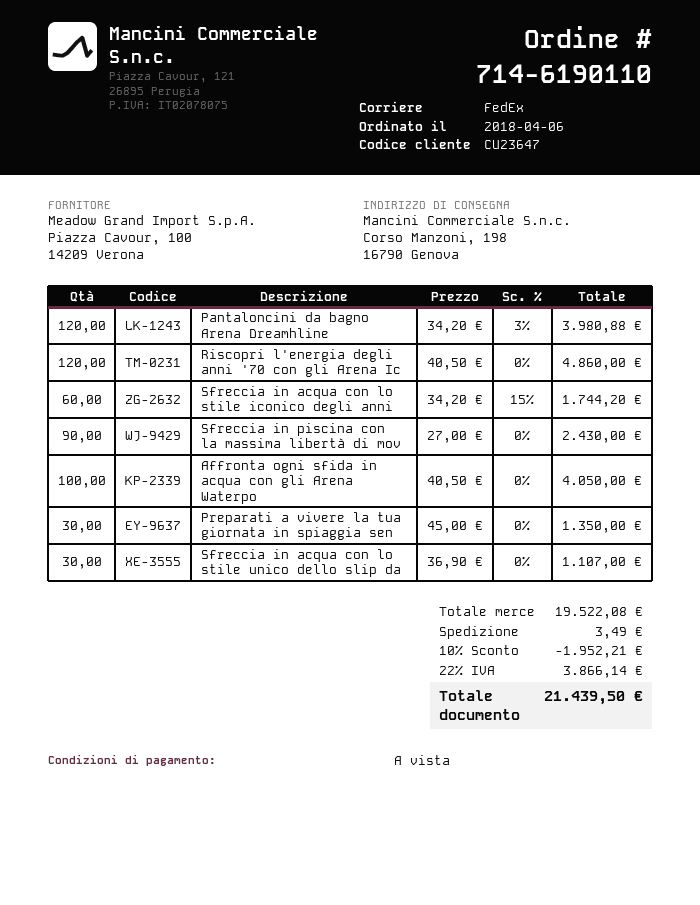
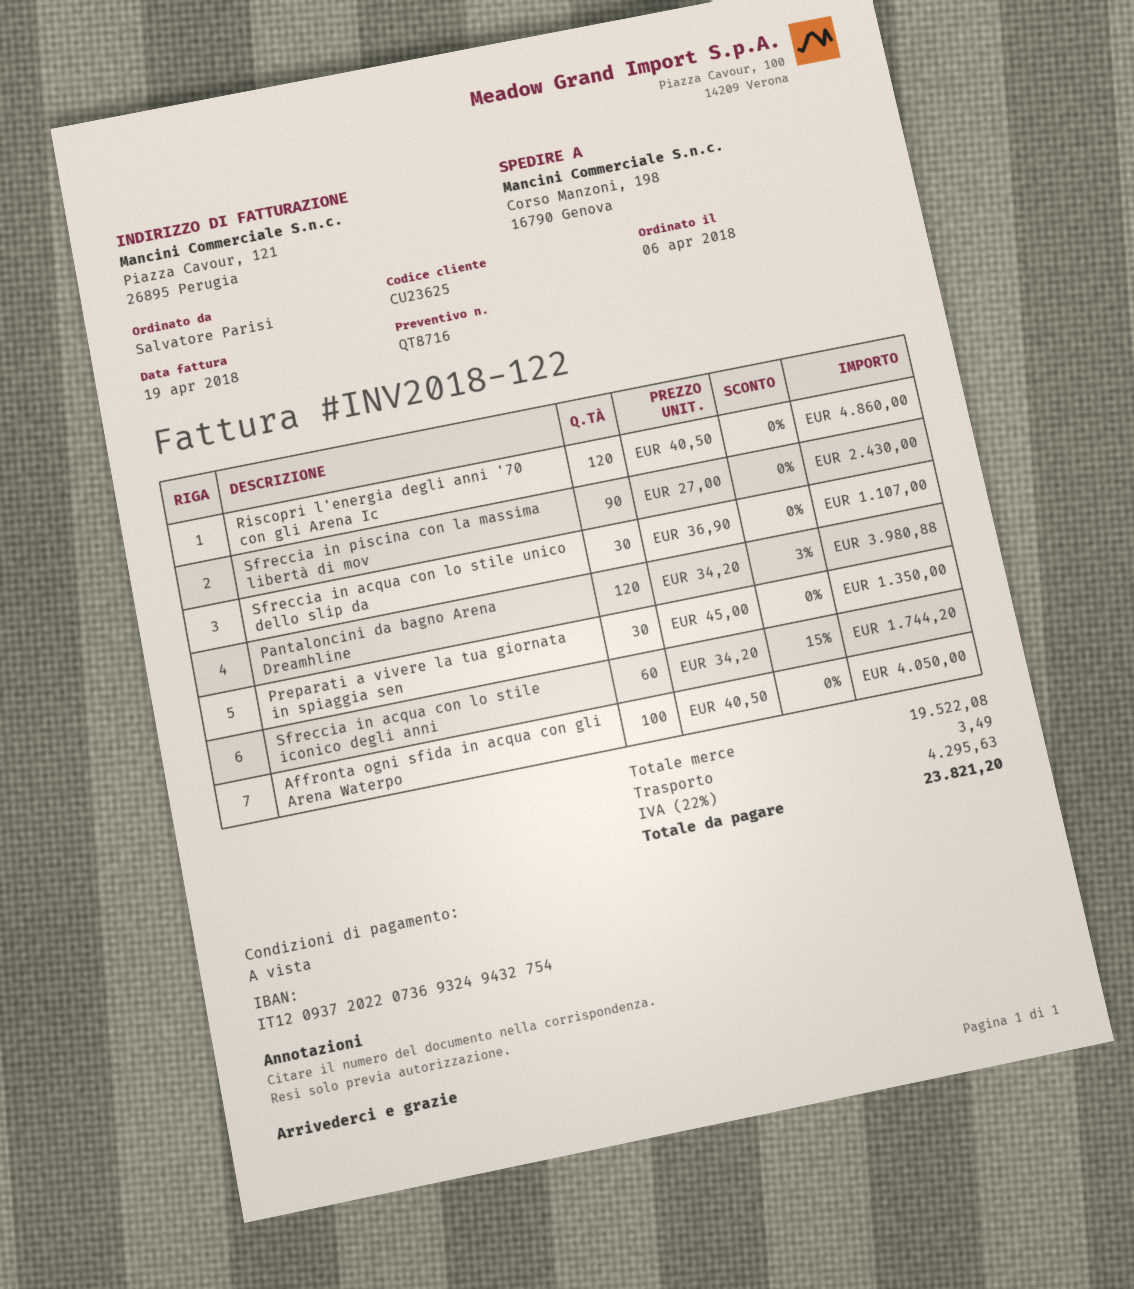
customer number: CU23647 -> CU23625
discount: 10% = 1952.21 -> none
tax: 22% = 3866.14 -> 22% = 4295.63
total: 21439.50 -> 23821.20

